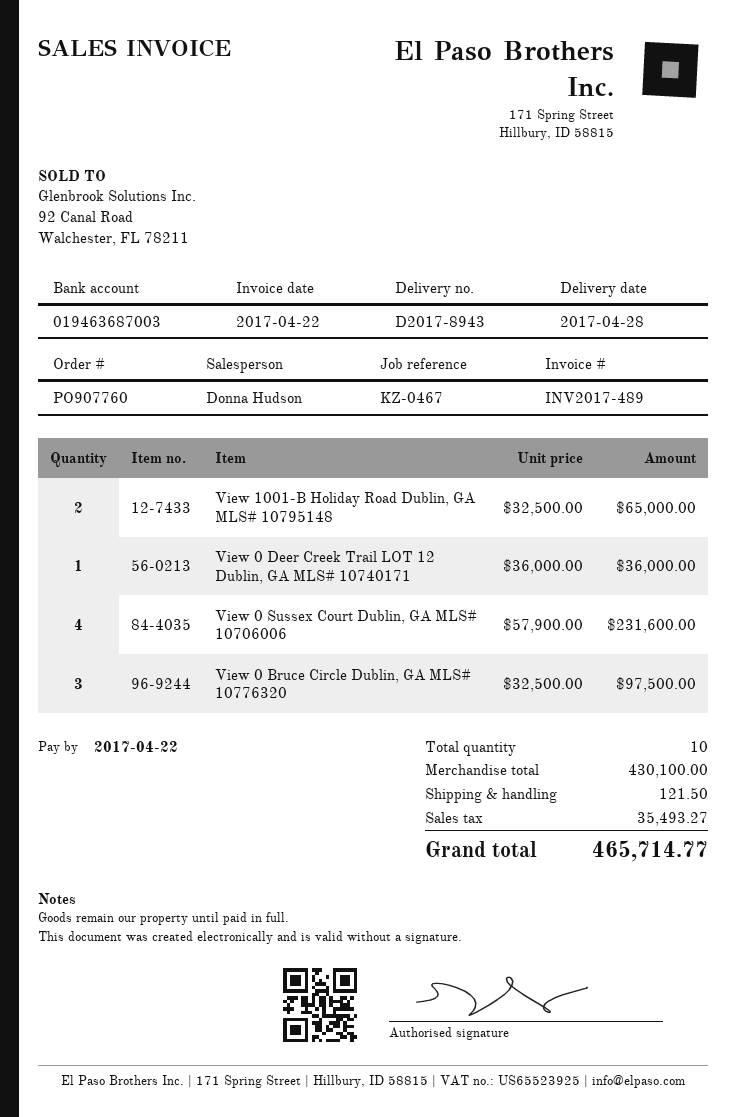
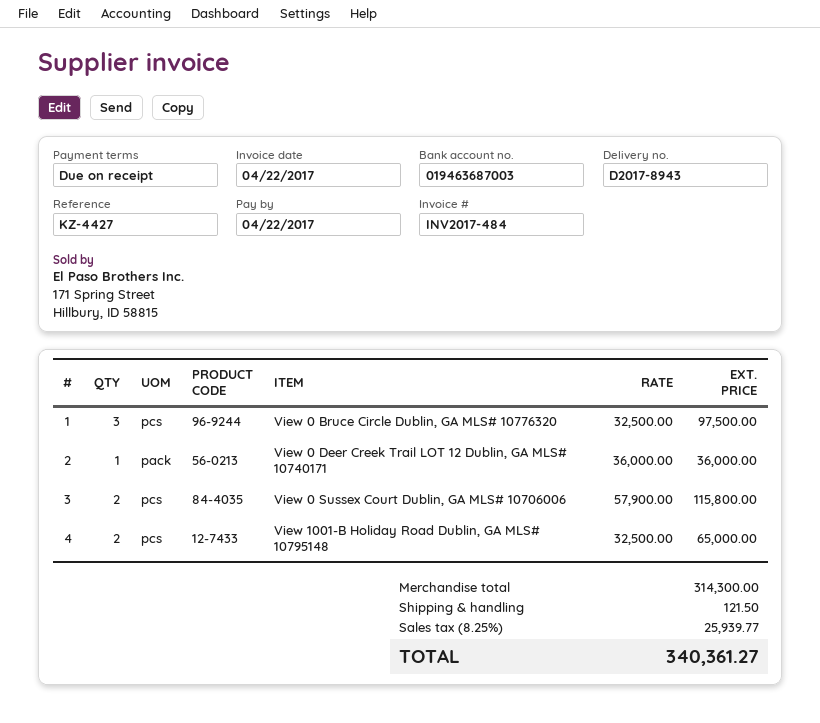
invoice number: INV2017-489 -> INV2017-484
reference: KZ-0467 -> KZ-4427
View 0 Sussex Court Dublin, GA MLS# 10706006: 4 x 57900.00 = 231600.00 -> 2 x 57900.00 = 115800.00
subtotal: 430100.00 -> 314300.00
tax: 35493.27 -> 25939.77
total: 465714.77 -> 340361.27

